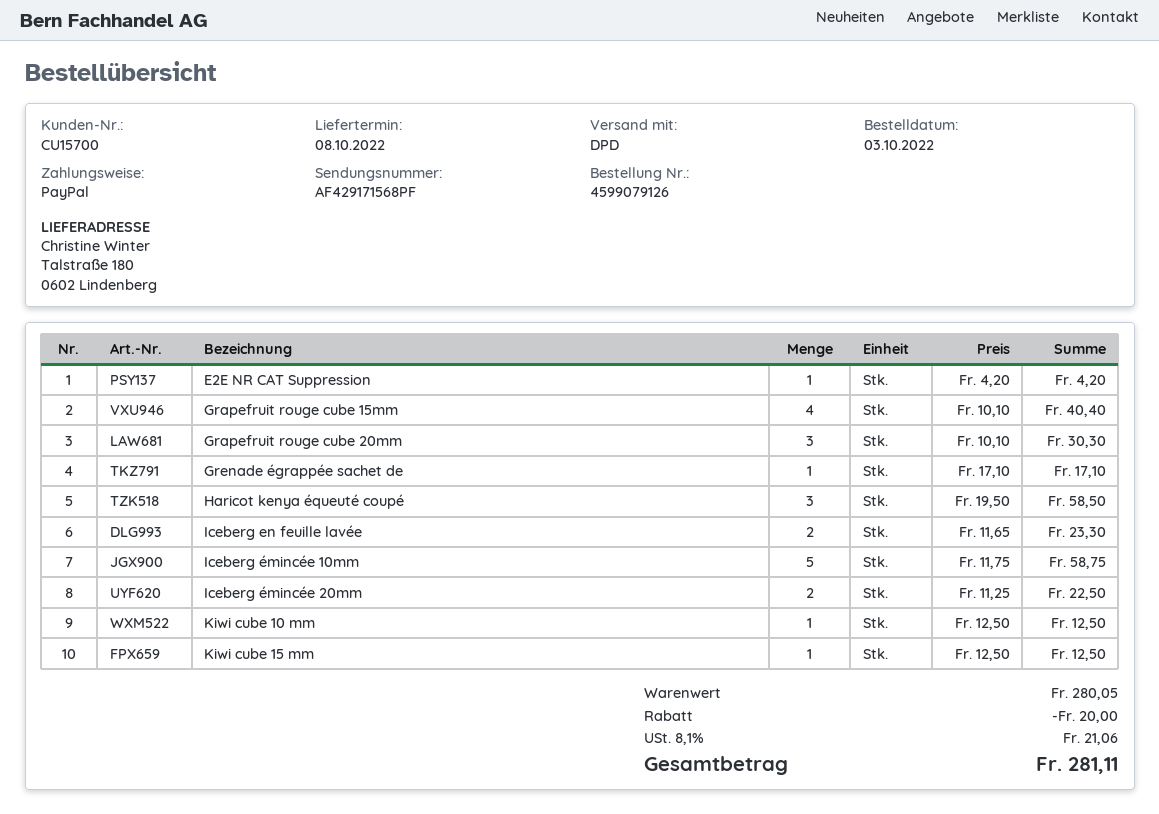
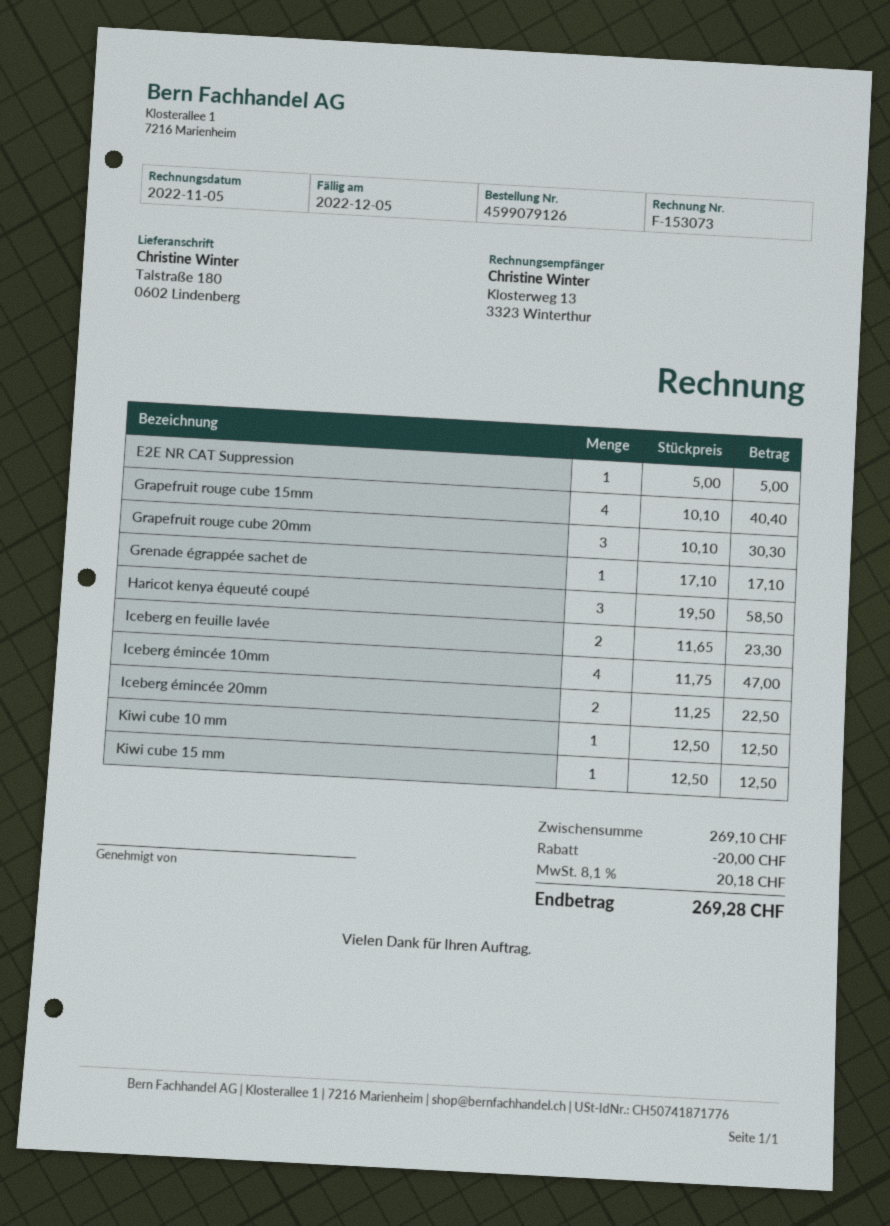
E2E NR CAT Suppression: 1 x 4.20 = 4.20 -> 1 x 5.00 = 5.00
Iceberg émincée 10mm: 5 x 11.75 = 58.75 -> 4 x 11.75 = 47.00
subtotal: 280.05 -> 269.10
tax: 8.1% = 21.06 -> 8.1% = 20.18
total: 281.11 -> 269.28

